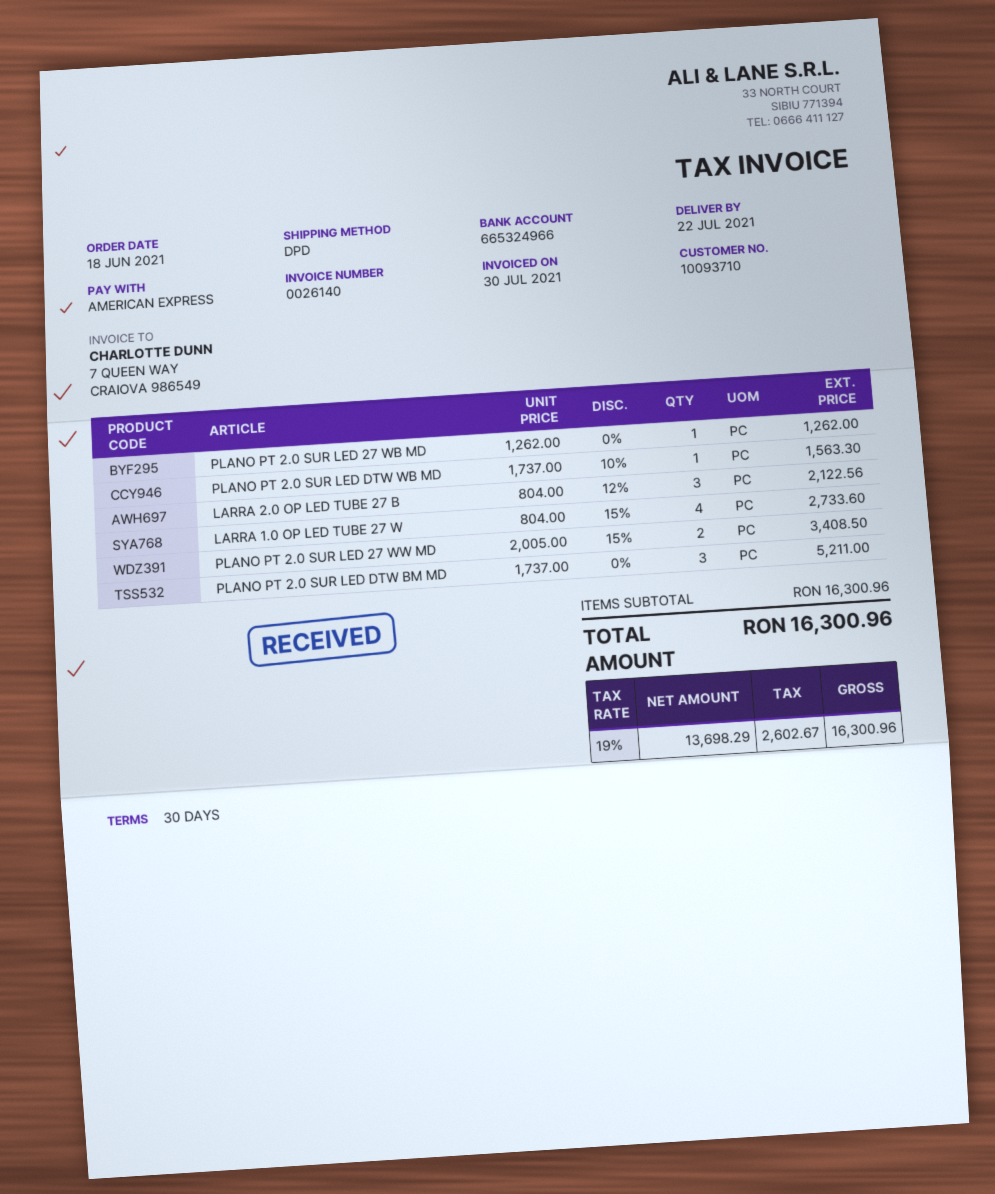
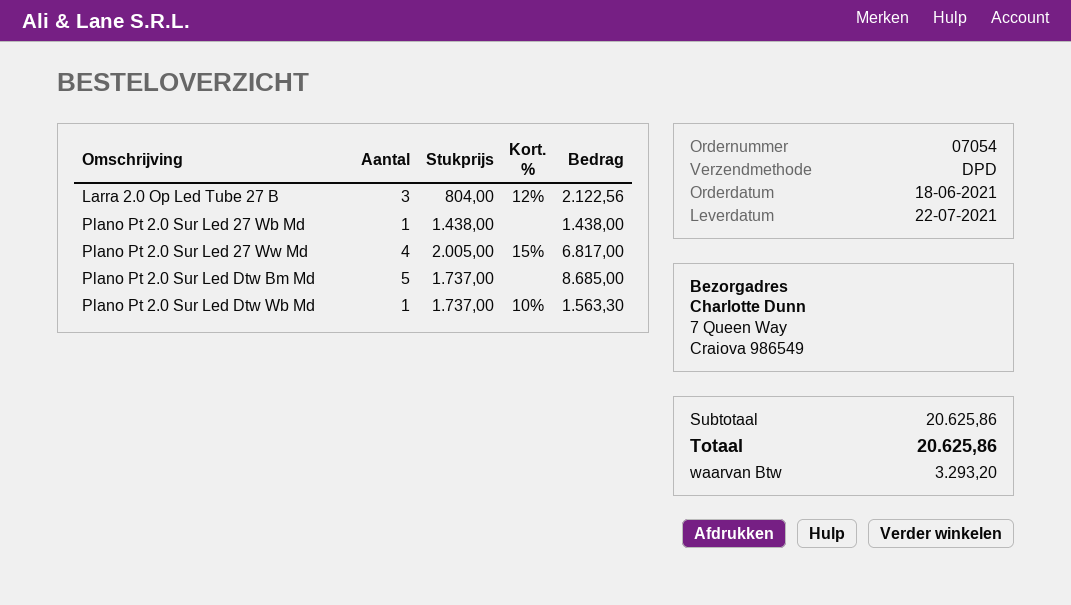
PLANO PT 2.0 SUR LED 27 WB MD: 1 x 1262.00 = 1262.00 -> 1 x 1438.00 = 1438.00
LARRA 1.0 OP LED TUBE 27 W: 4 x 804.00 - 15% = 2733.60 -> none
PLANO PT 2.0 SUR LED 27 WW MD: 2 x 2005.00 - 15% = 3408.50 -> 4 x 2005.00 - 15% = 6817.00
PLANO PT 2.0 SUR LED DTW BM MD: 3 x 1737.00 = 5211.00 -> 5 x 1737.00 = 8685.00
subtotal: 16300.96 -> 20625.86
tax: 2602.67 -> 3293.20
total: 16300.96 -> 20625.86

